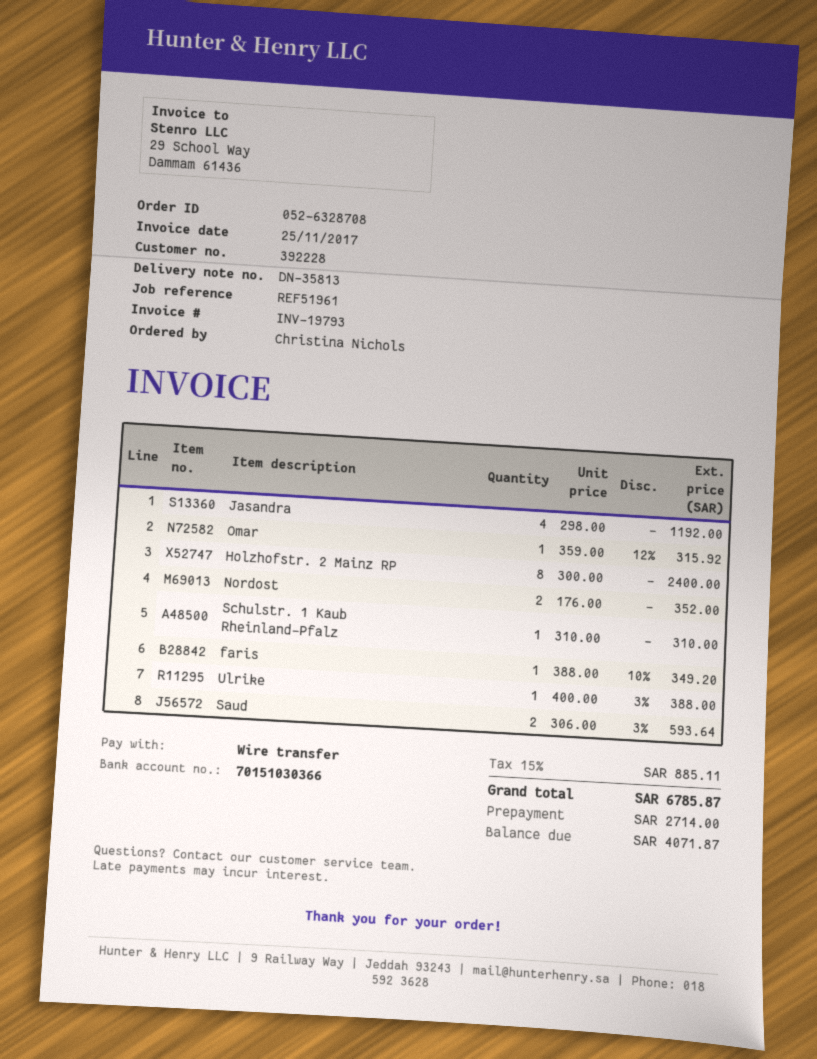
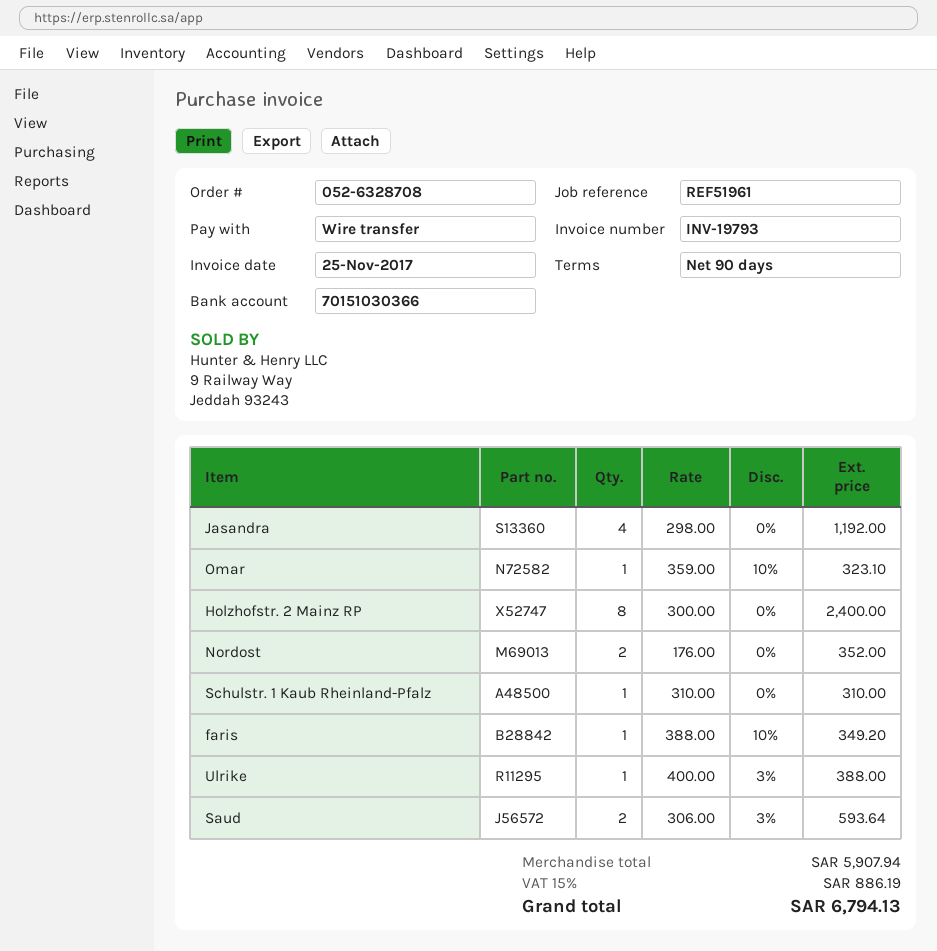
Omar: 1 x 359.00 - 12% = 315.92 -> 1 x 359.00 - 10% = 323.10
tax: 15% = 885.11 -> 15% = 886.19
total: 6785.87 -> 6794.13

